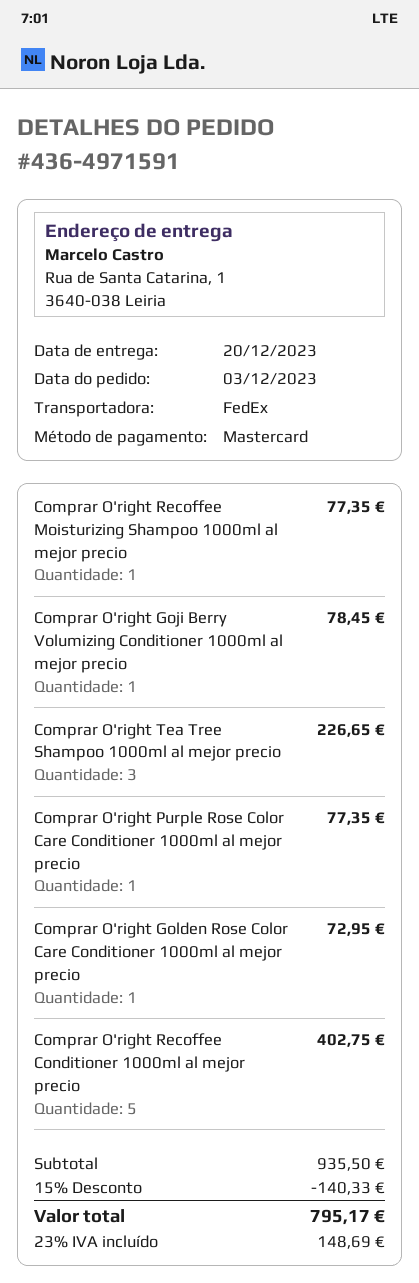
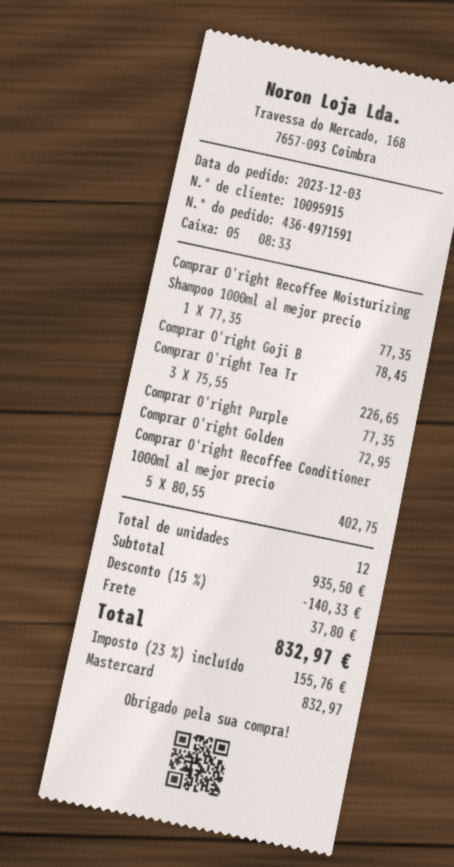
shipping: none -> 37.80
tax: 23% = 148.69 -> 23% = 155.76
total: 795.17 -> 832.97

